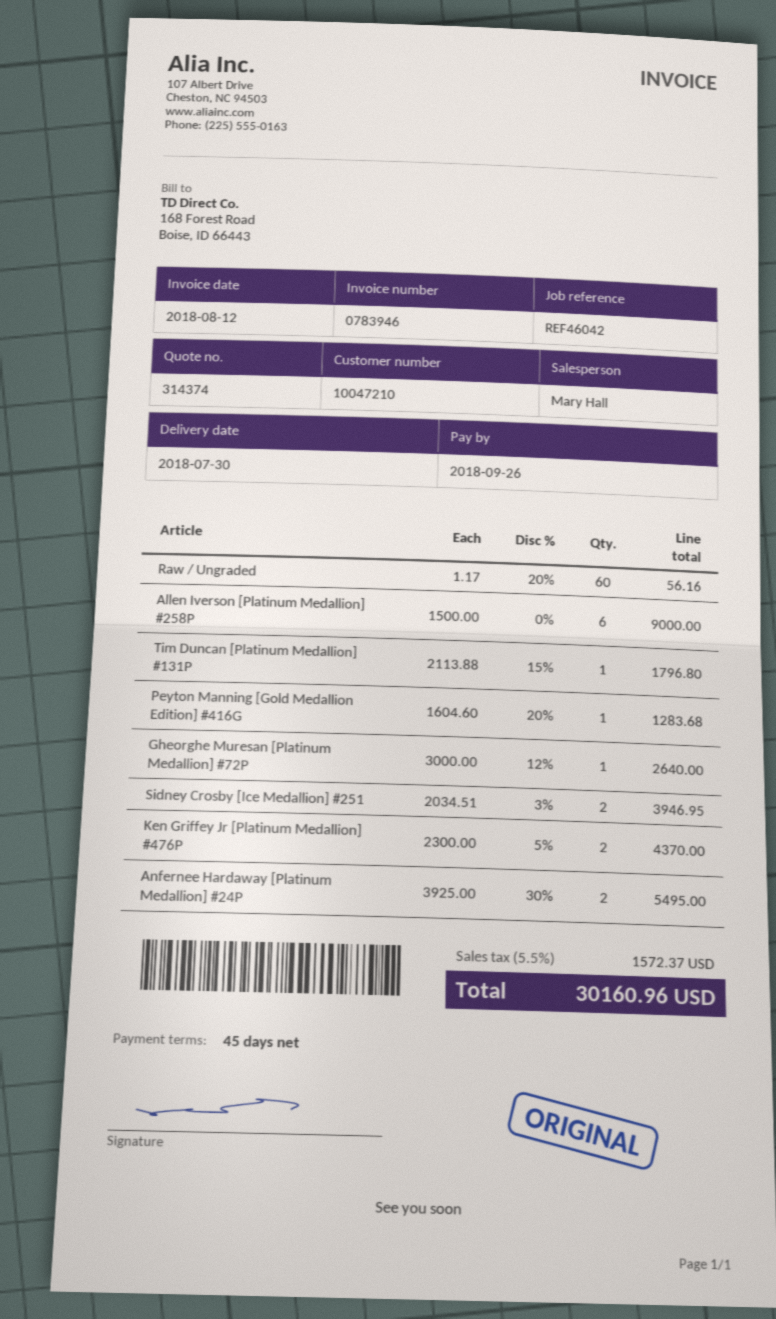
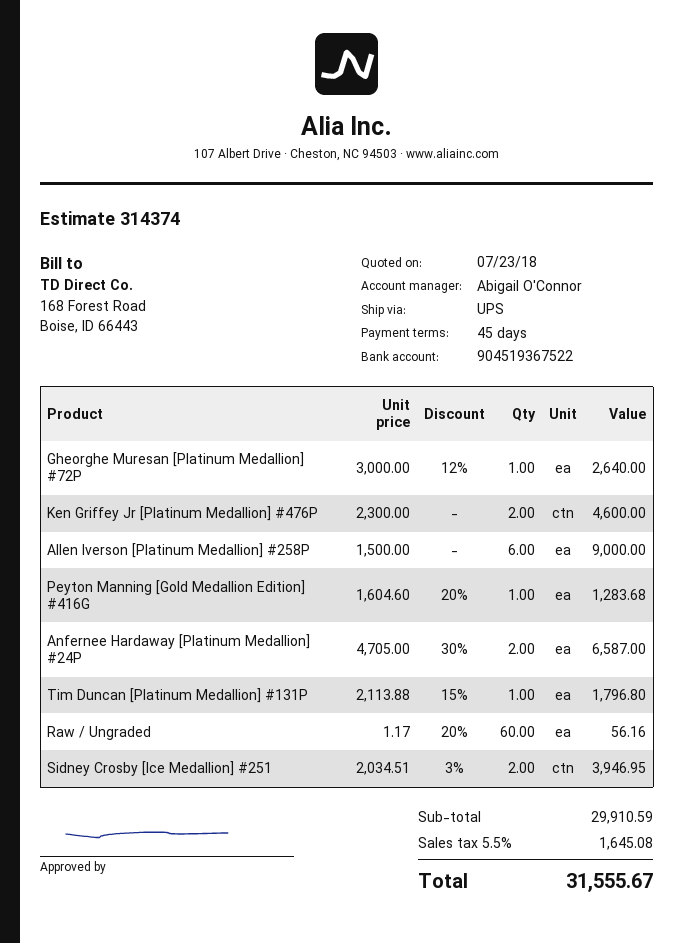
sales rep: Mary Hall -> Abigail O'Connor
Ken Griffey Jr [Platinum Medallion] #476P: 2 x 2300.00 - 5% = 4370.00 -> 2 x 2300.00 = 4600.00
Anfernee Hardaway [Platinum Medallion] #24P: 2 x 3925.00 - 30% = 5495.00 -> 2 x 4705.00 - 30% = 6587.00
tax: 5.5% = 1572.37 -> 5.5% = 1645.08
total: 30160.96 -> 31555.67

